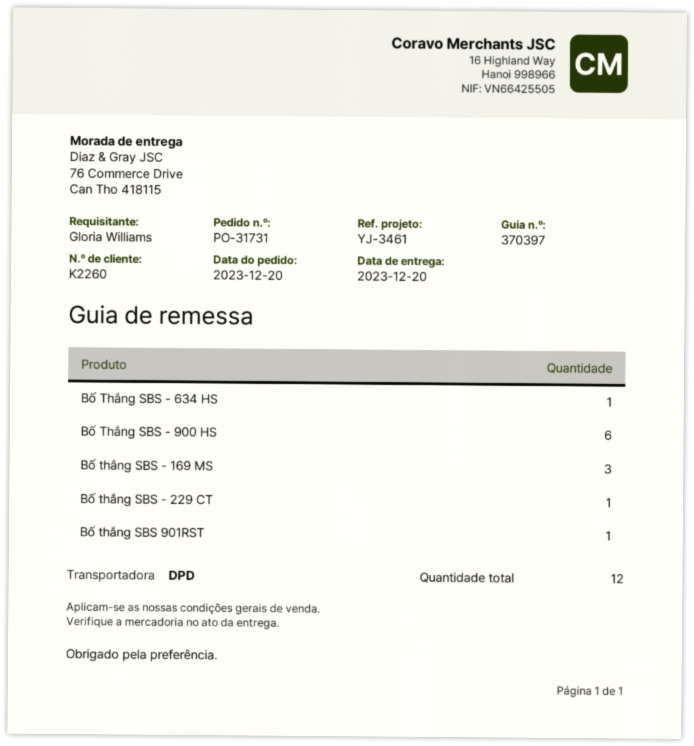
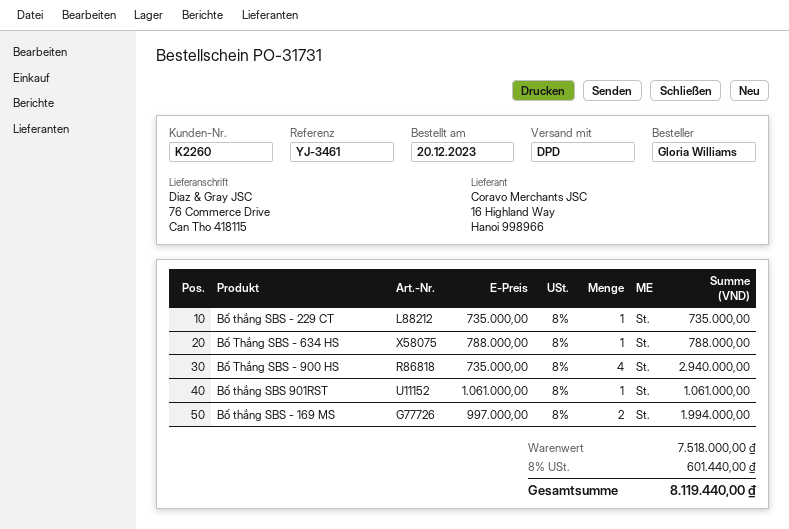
Bố Thắng SBS - 900 HS: 6 -> 4
Bố thắng SBS - 169 MS: 3 -> 2

